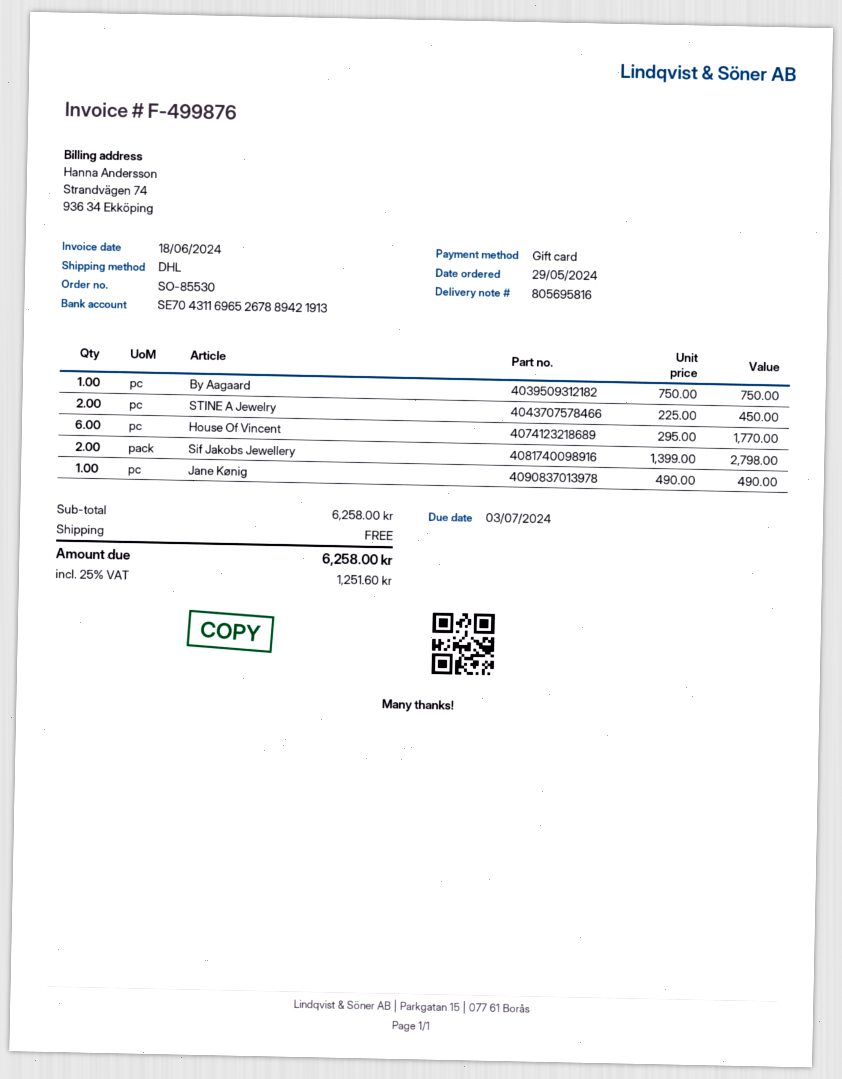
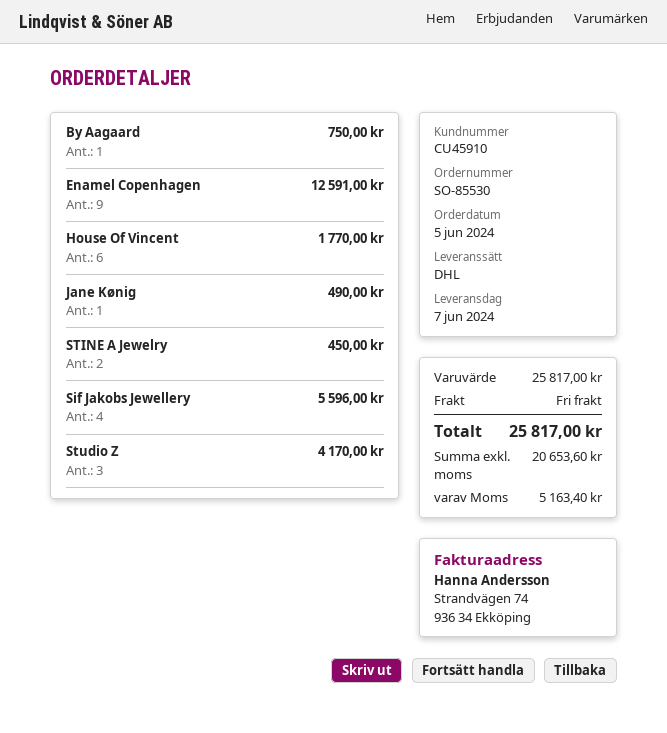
order date: 2024-05-29 -> 2024-06-05
Sif Jakobs Jewellery: 2 for 2798.00 -> 4 for 5596.00
Enamel Copenhagen: none -> 9 for 12591.00
Studio Z: none -> 3 for 4170.00
subtotal: 6258.00 -> 25817.00
tax: 1251.60 -> 5163.40
total: 6258.00 -> 25817.00

